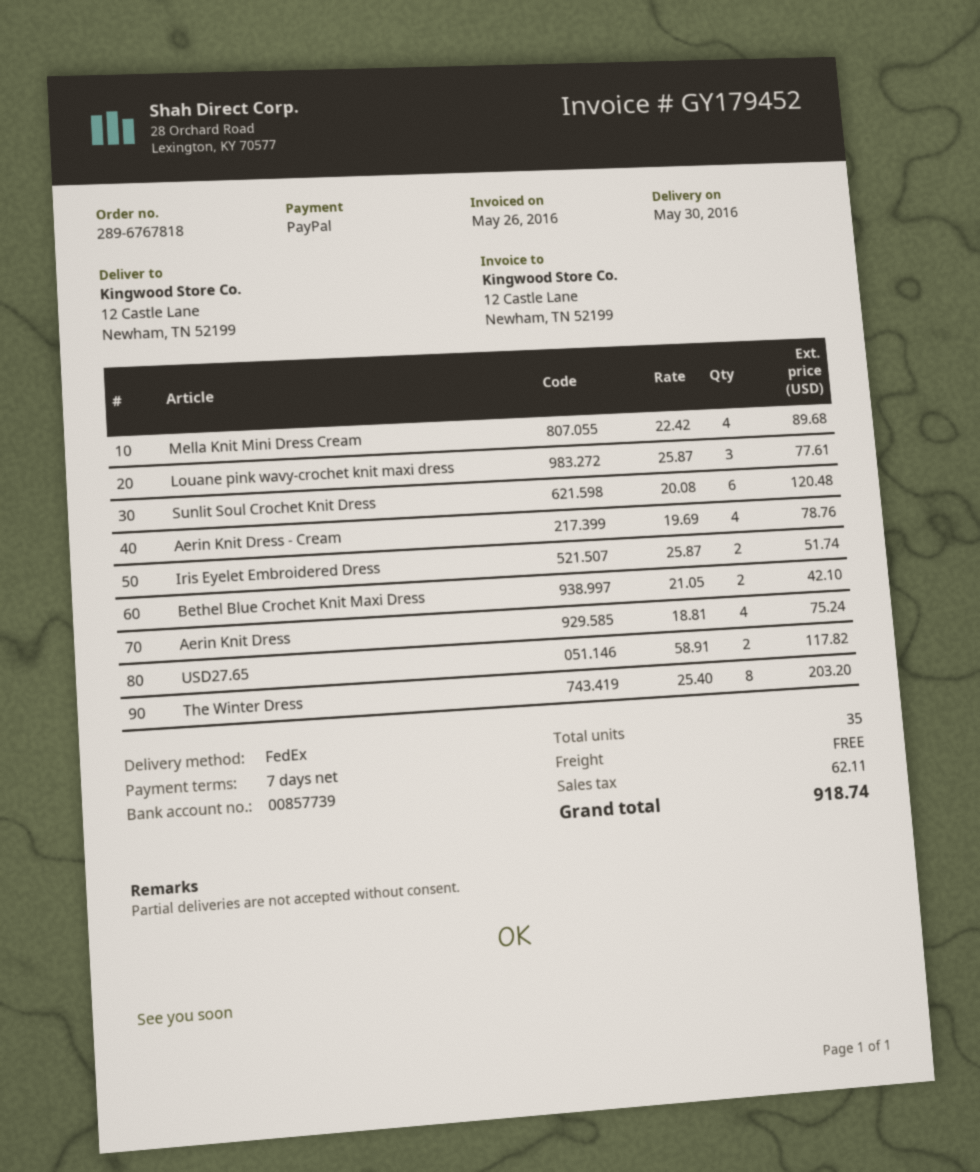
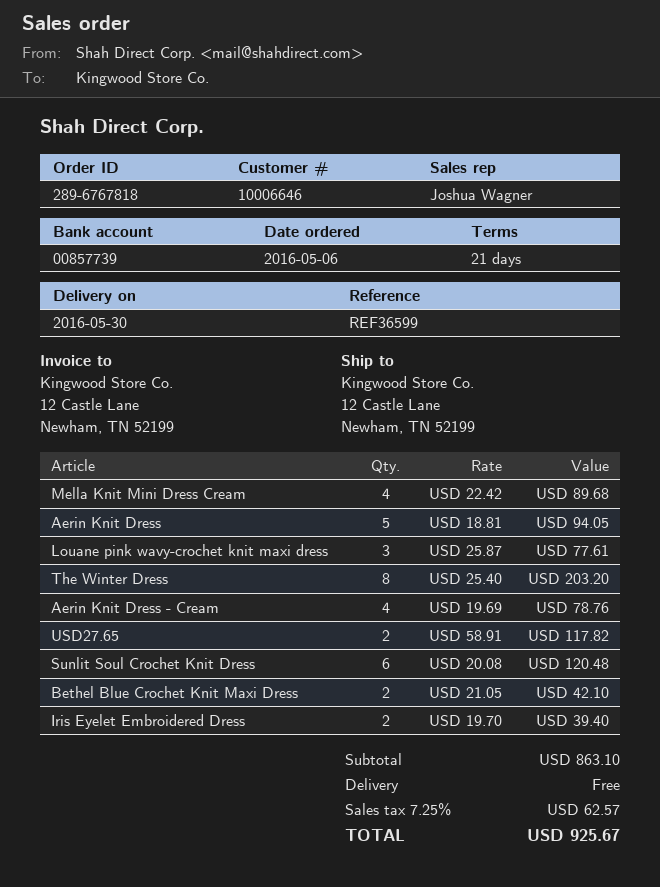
payment terms: 7 days -> 21 days
Iris Eyelet Embroidered Dress: 2 x 25.87 = 51.74 -> 2 x 19.70 = 39.40
Aerin Knit Dress: 4 x 18.81 = 75.24 -> 5 x 18.81 = 94.05
tax: 62.11 -> 62.57
total: 918.74 -> 925.67

